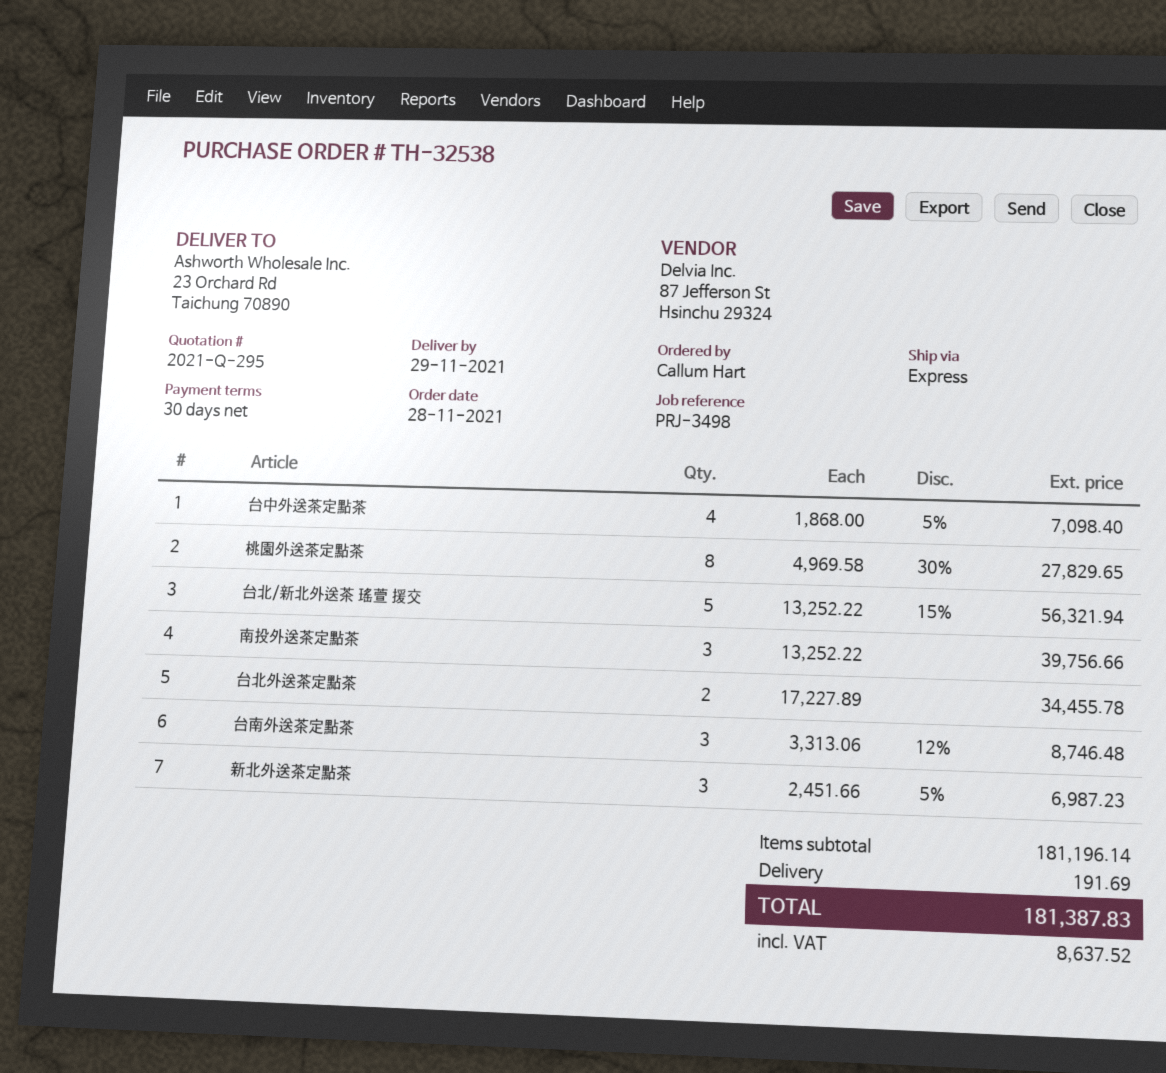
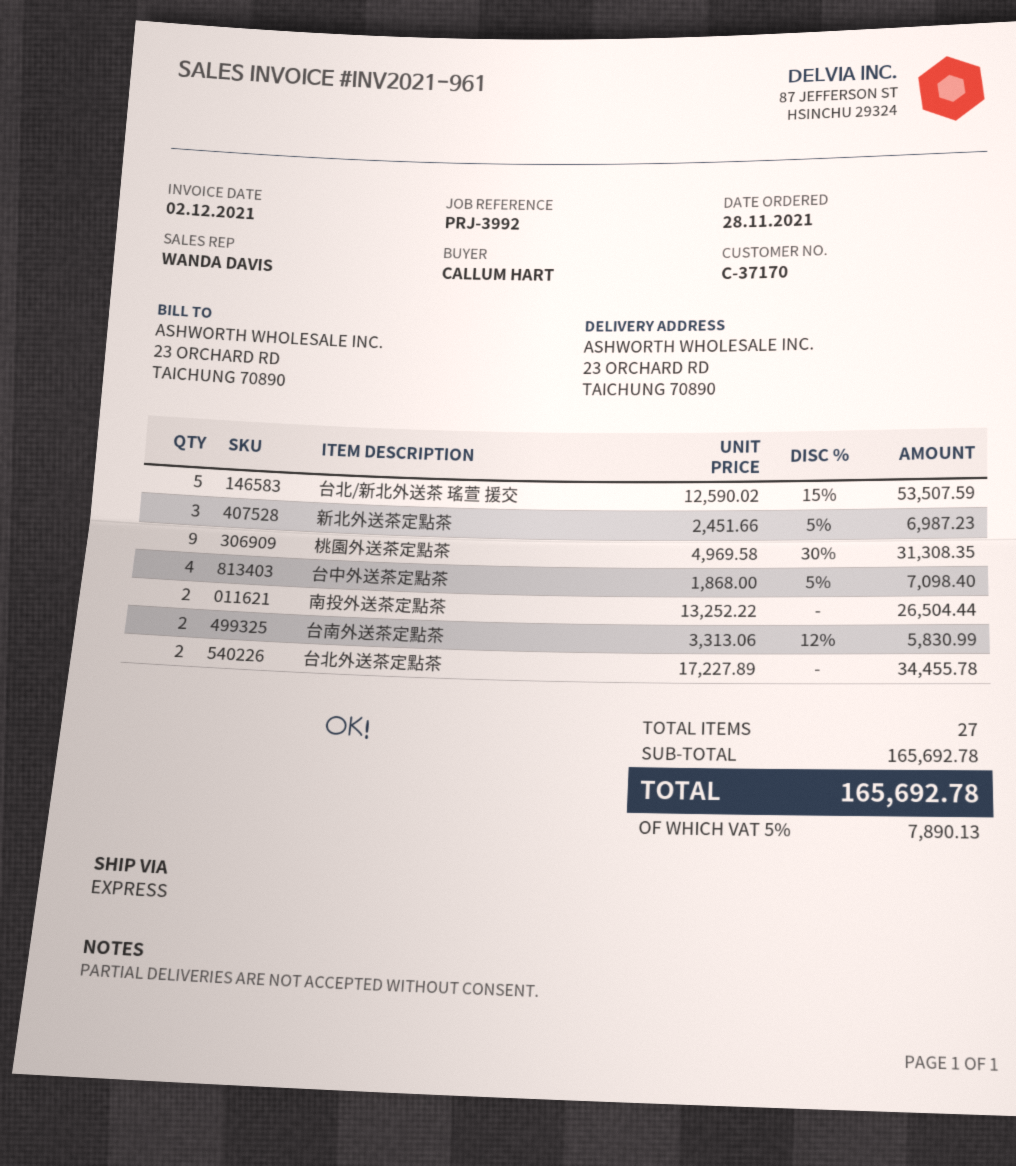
reference: PRJ-3498 -> PRJ-3992
桃園外送茶定點茶: 8 x 4969.58 - 30% = 27829.65 -> 9 x 4969.58 - 30% = 31308.35
台北/新北外送茶 瑤萱 援交: 5 x 13252.22 - 15% = 56321.94 -> 5 x 12590.02 - 15% = 53507.59
南投外送茶定點茶: 3 x 13252.22 = 39756.66 -> 2 x 13252.22 = 26504.44
台南外送茶定點茶: 3 x 3313.06 - 12% = 8746.48 -> 2 x 3313.06 - 12% = 5830.99
subtotal: 181196.14 -> 165692.78
shipping: 191.69 -> none
tax: 8637.52 -> 7890.13
total: 181387.83 -> 165692.78

